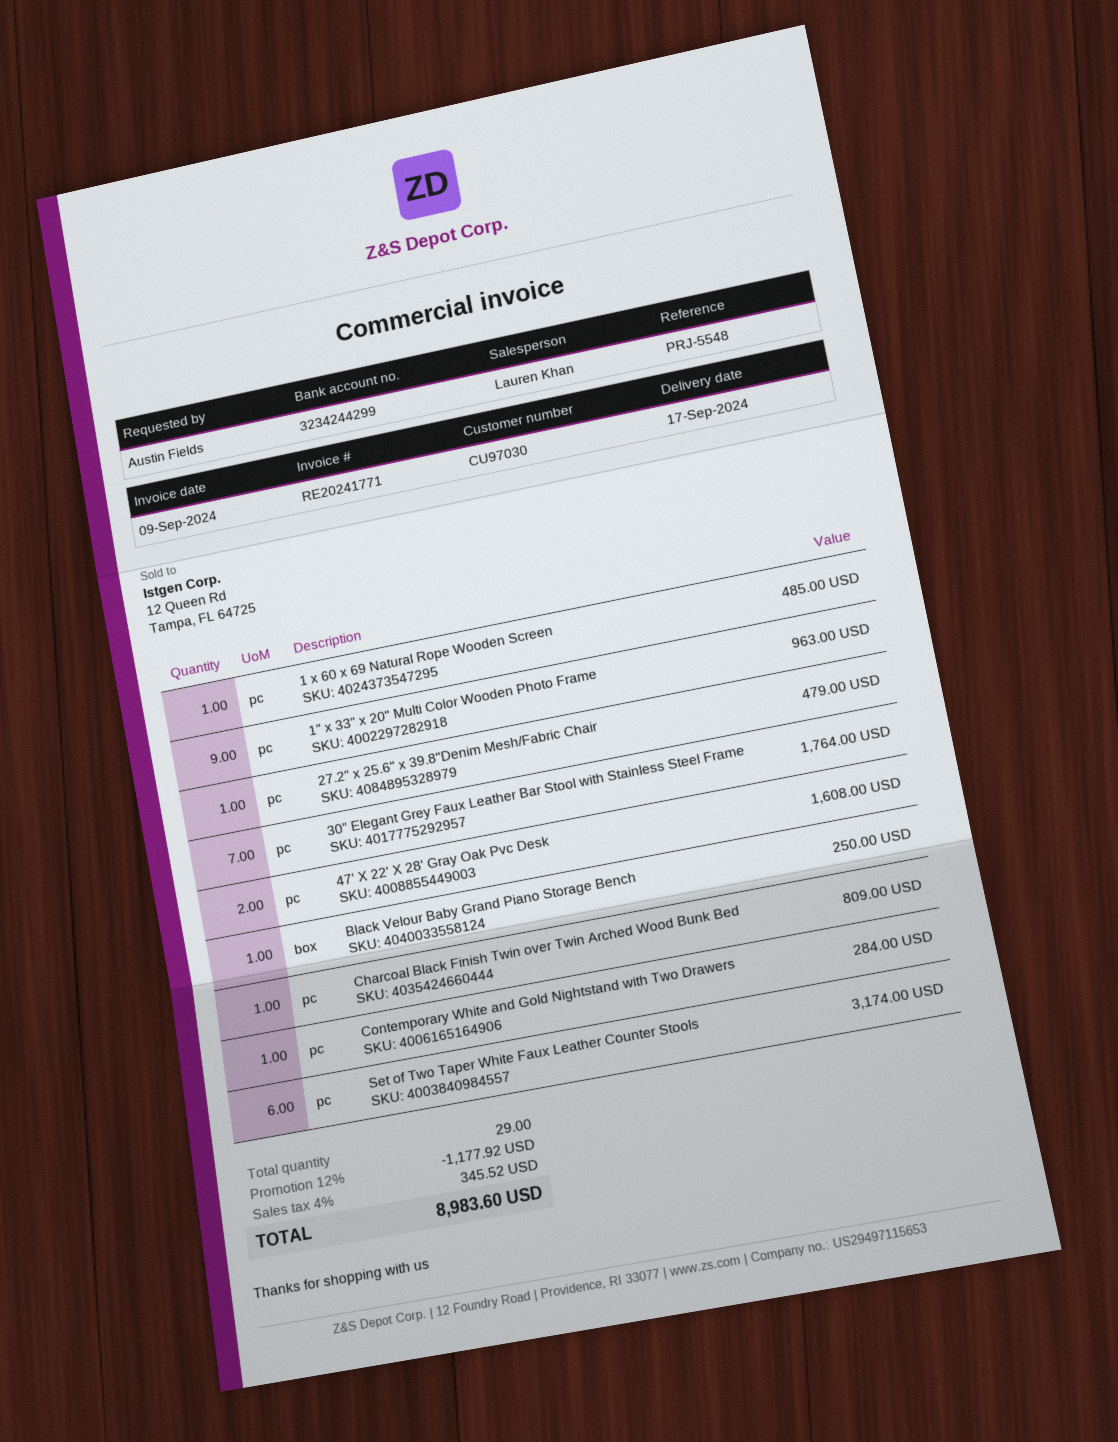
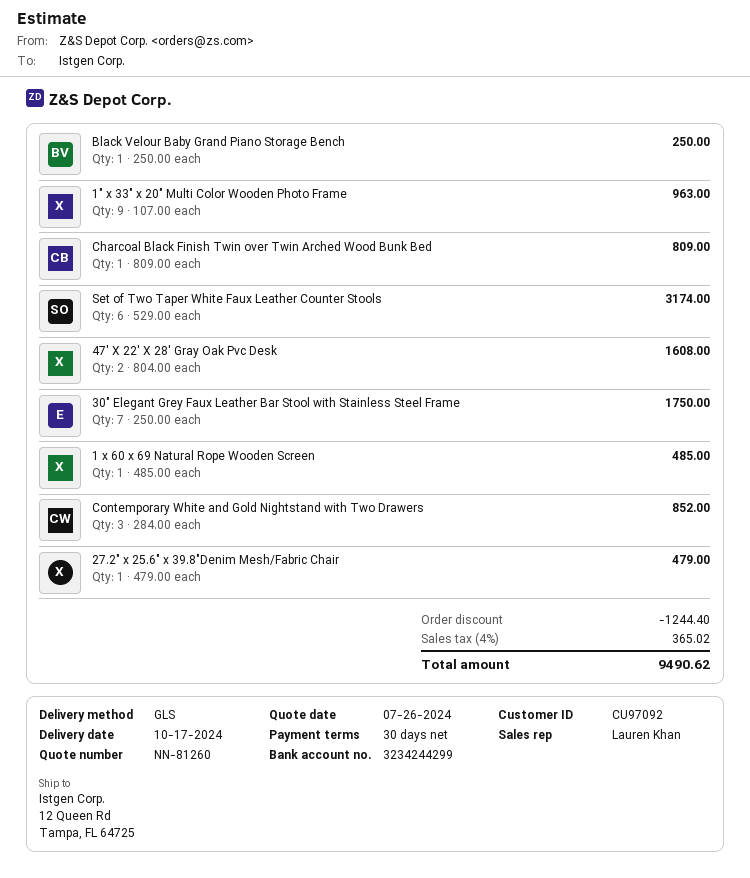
delivery date: 2024-09-17 -> 2024-10-17
customer number: CU97030 -> CU97092
30" Elegant Grey Faux Leather Bar Stool with Stainless Steel Frame: 7 for 1764.00 -> 7 for 1750.00
Contemporary White and Gold Nightstand with Two Drawers: 1 for 284.00 -> 3 for 852.00
discount: 1177.92 -> 1244.40
tax: 4% = 345.52 -> 4% = 365.02
total: 8983.60 -> 9490.62

